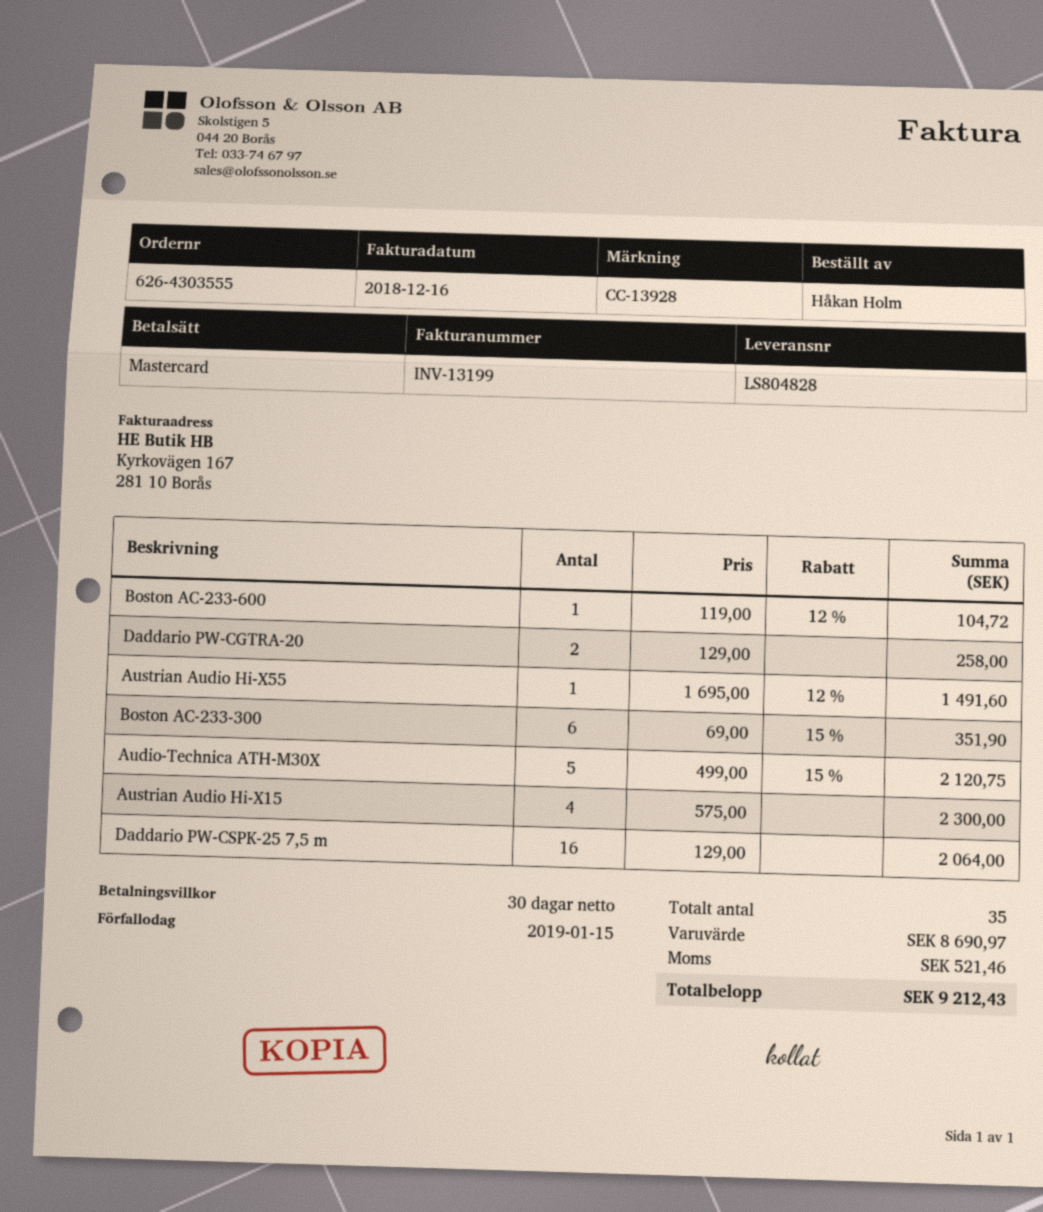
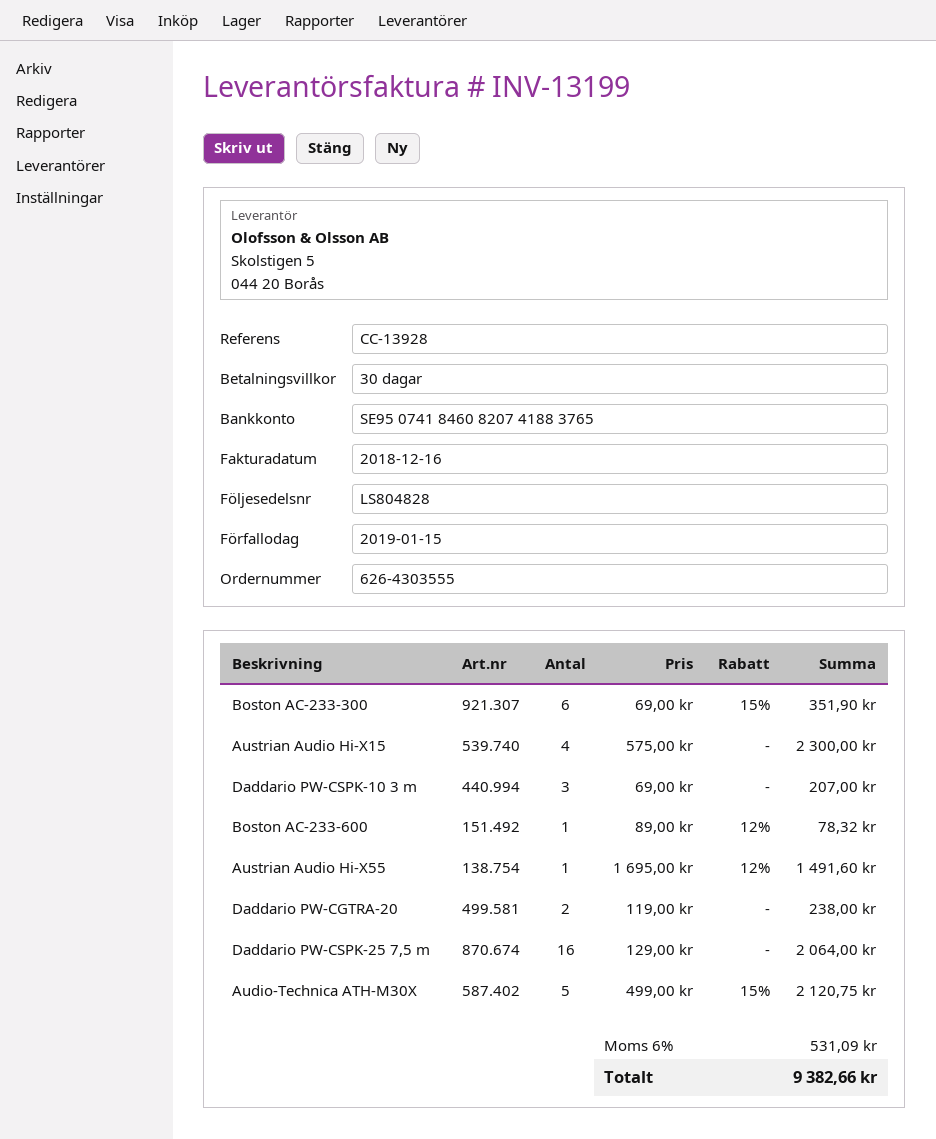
Boston AC-233-600: 1 x 119.00 - 12% = 104.72 -> 1 x 89.00 - 12% = 78.32
Daddario PW-CGTRA-20: 2 x 129.00 = 258.00 -> 2 x 119.00 = 238.00
Daddario PW-CSPK-10 3 m: none -> 3 x 69.00 = 207.00
tax: 521.46 -> 531.09
total: 9212.43 -> 9382.66

